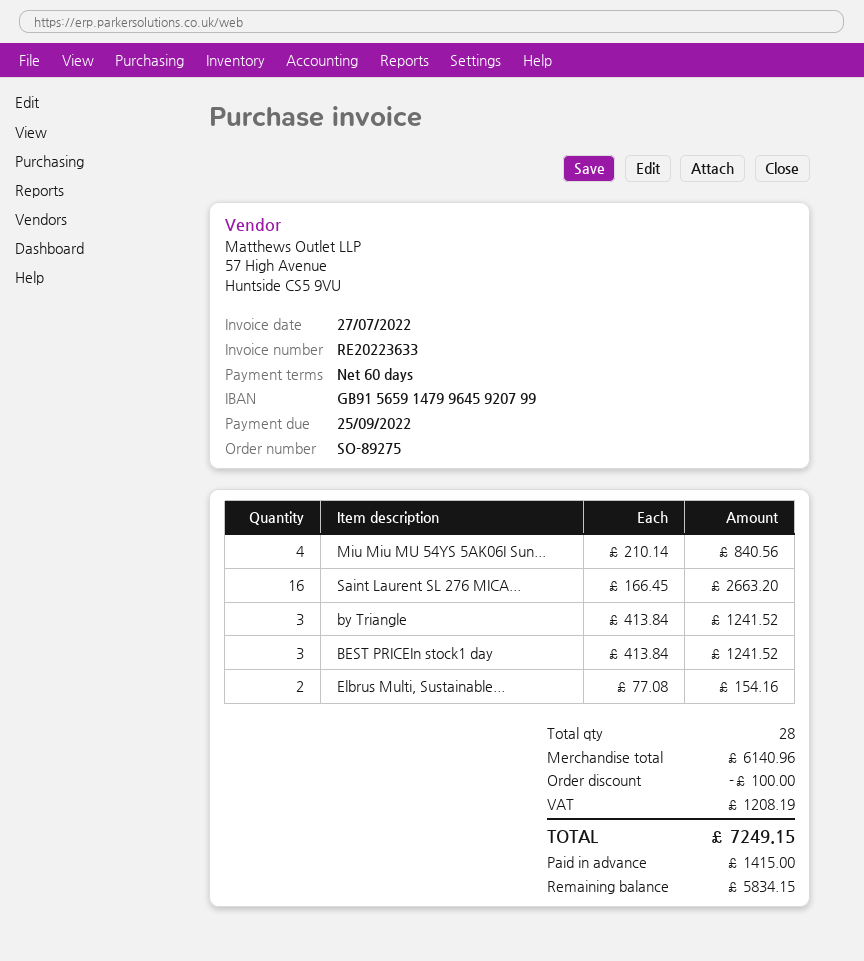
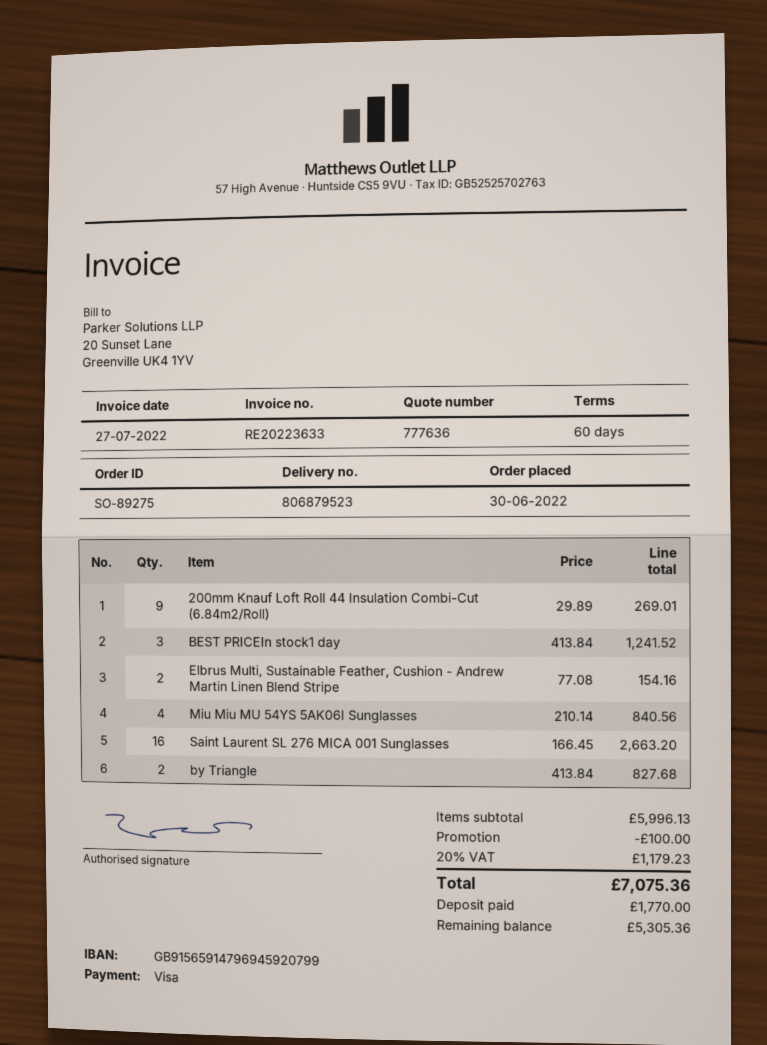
bank account: GB91565914799645920799 -> GB91565914796945920799
by Triangle: 3 x 413.84 = 1241.52 -> 2 x 413.84 = 827.68
200mm Knauf Loft Roll 44 Insulation Combi-Cut (6.84m2/Roll): none -> 9 x 29.89 = 269.01
subtotal: 6140.96 -> 5996.13
tax: 1208.19 -> 1179.23
total: 7249.15 -> 7075.36
deposit: 1415.00 -> 1770.00
balance: 5834.15 -> 5305.36

